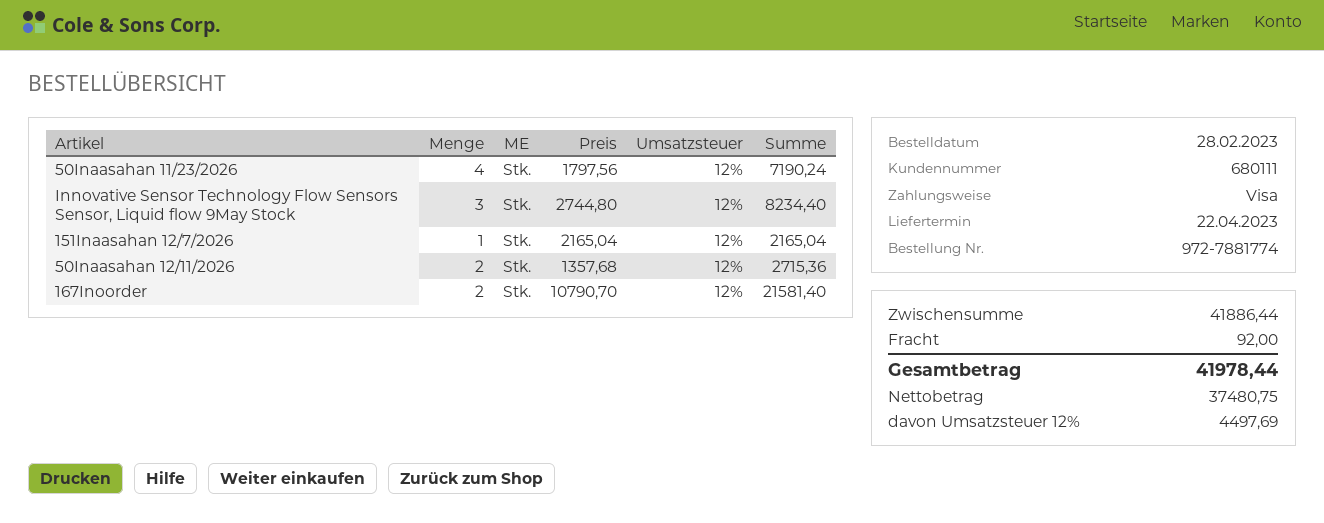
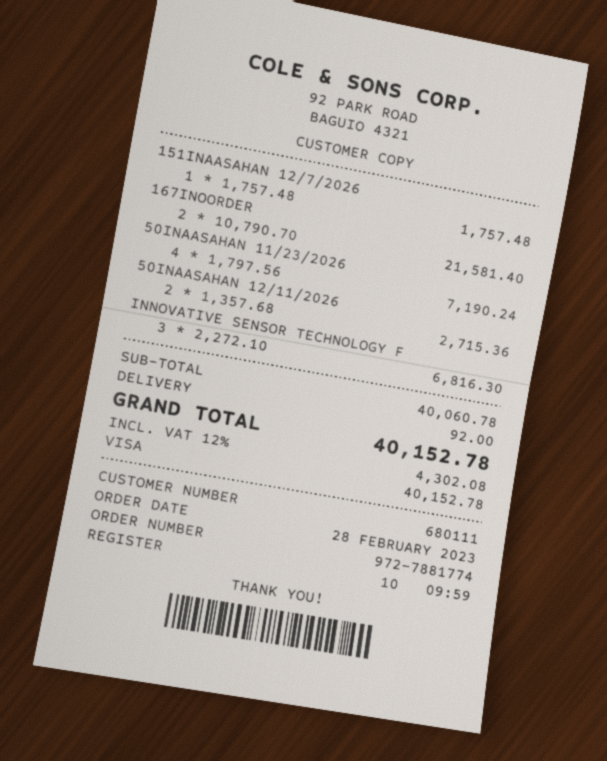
Innovative Sensor Technology Flow Sensors Sensor, Liquid flow 9May Stock: 3 x 2744.80 = 8234.40 -> 3 x 2272.10 = 6816.30
151Inaasahan 12/7/2026: 1 x 2165.04 = 2165.04 -> 1 x 1757.48 = 1757.48
subtotal: 41886.44 -> 40060.78
tax: 12% = 4497.69 -> 12% = 4302.08
total: 41978.44 -> 40152.78

